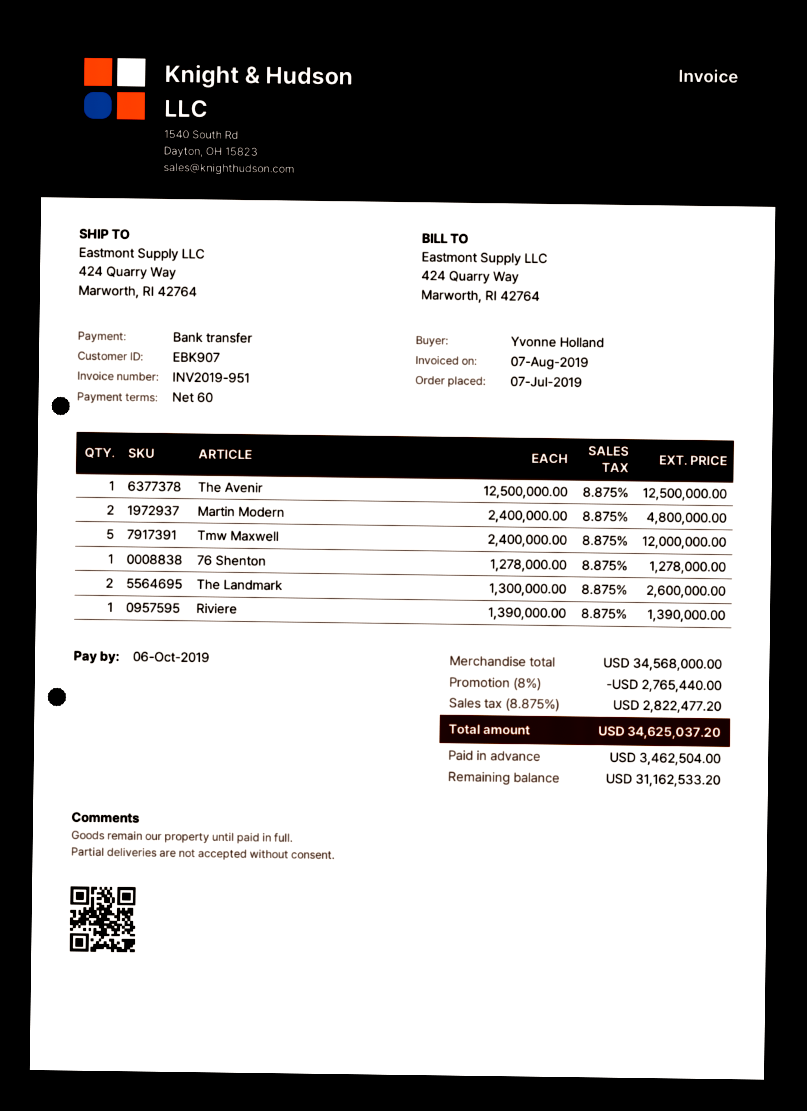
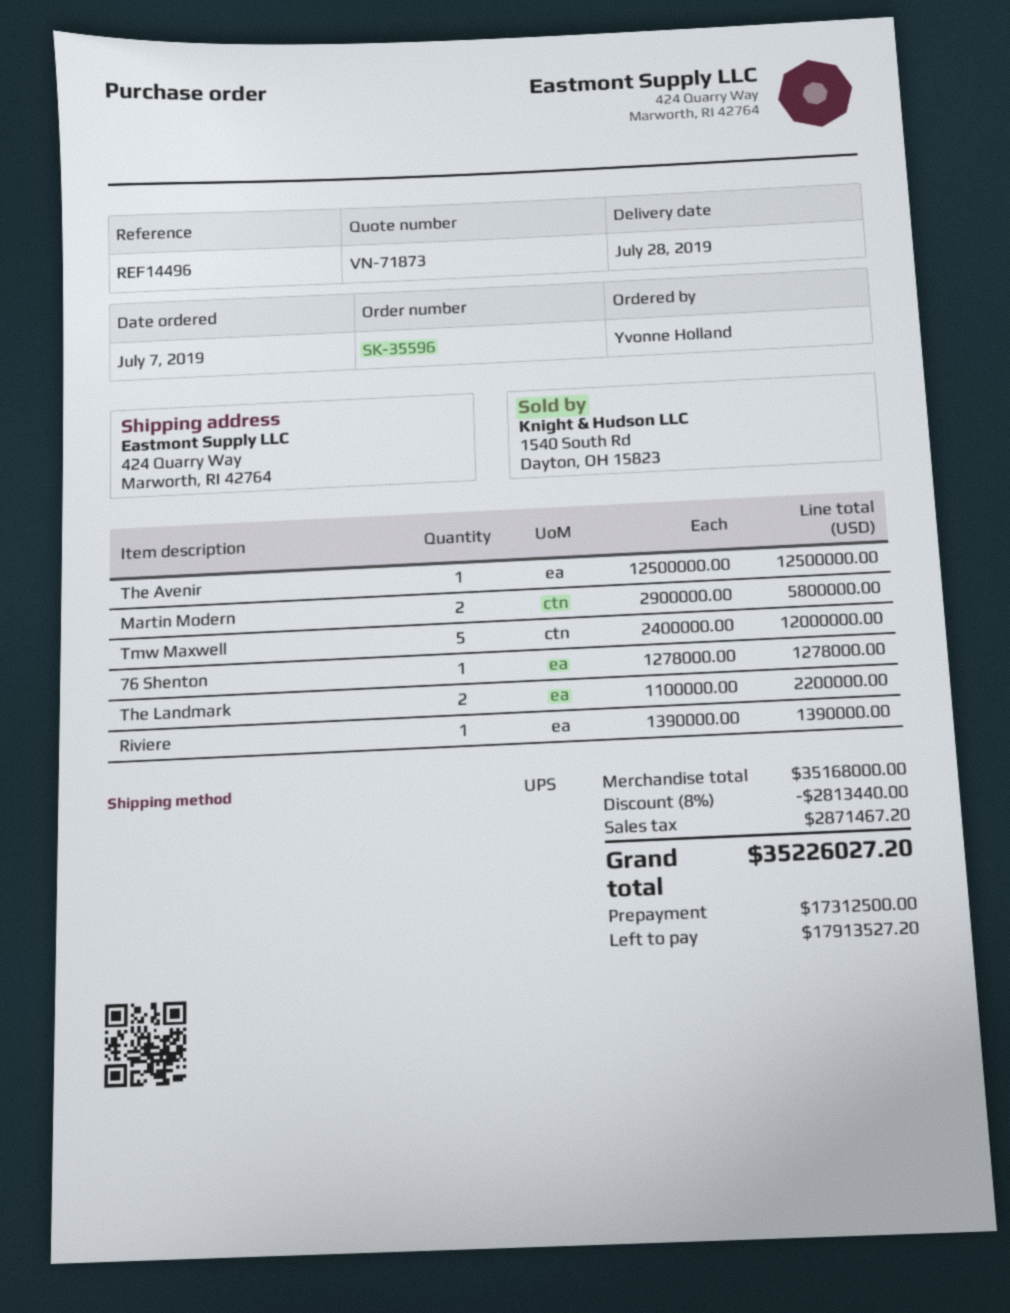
Martin Modern: 2 x 2400000.00 = 4800000.00 -> 2 x 2900000.00 = 5800000.00
The Landmark: 2 x 1300000.00 = 2600000.00 -> 2 x 1100000.00 = 2200000.00
subtotal: 34568000.00 -> 35168000.00
discount: 8% = 2765440.00 -> 8% = 2813440.00
tax: 2822477.20 -> 2871467.20
total: 34625037.20 -> 35226027.20
deposit: 3462504.00 -> 17312500.00
balance: 31162533.20 -> 17913527.20

